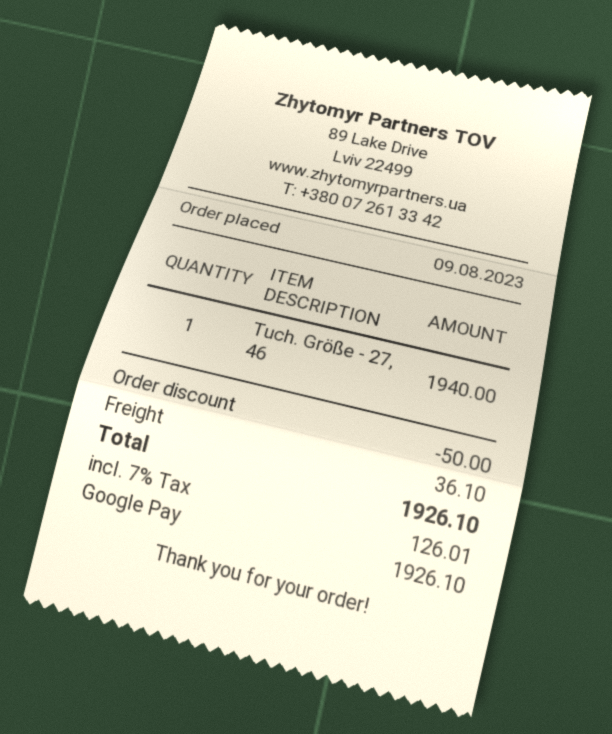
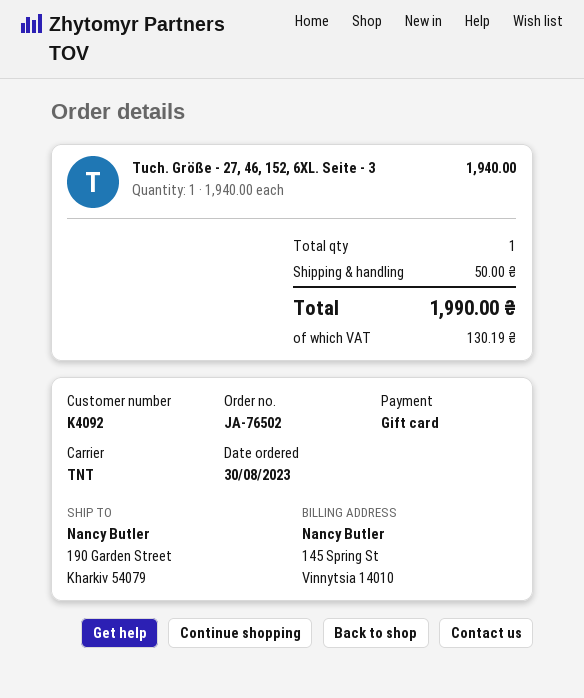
order date: 2023-08-09 -> 2023-08-30
payment method: Google Pay -> gift card
discount: 50.00 -> none
shipping: 36.10 -> 50.00
tax: 126.01 -> 130.19
total: 1926.10 -> 1990.00

